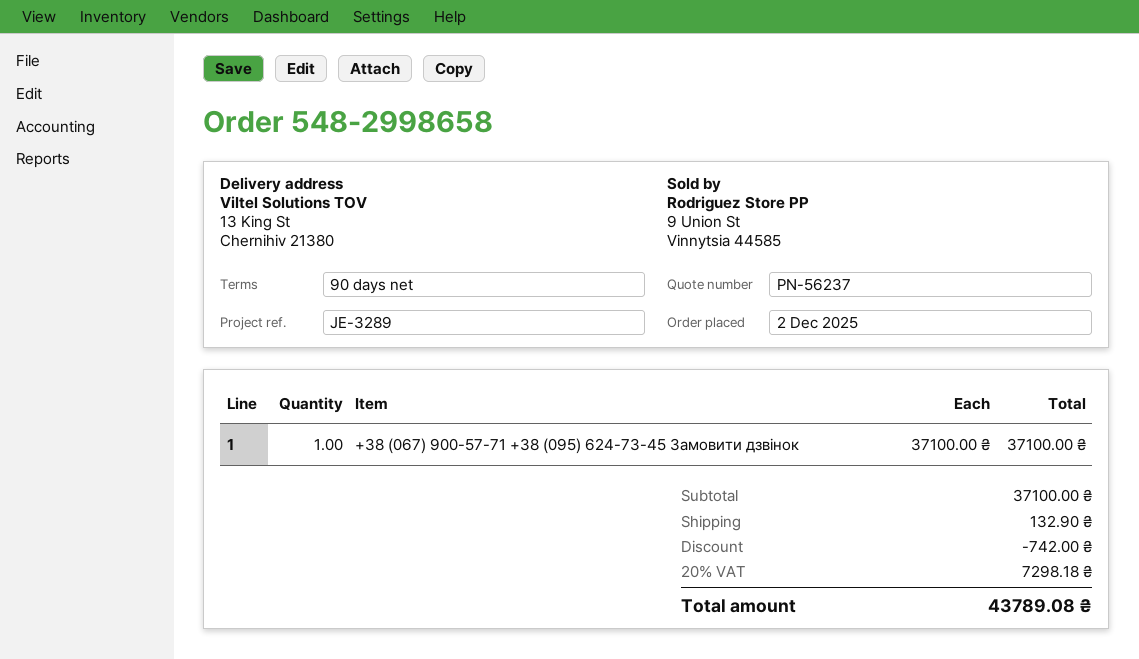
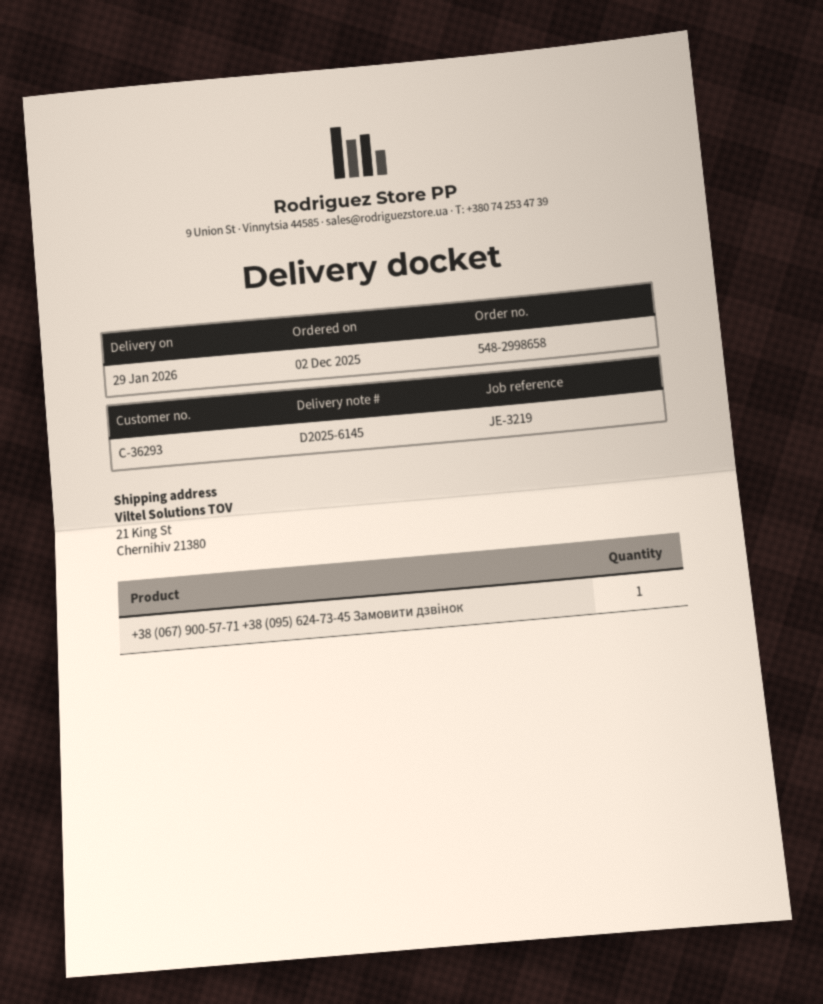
reference: JE-3289 -> JE-3219
ship to: 13 King St, Chernihiv 21380 -> 21 King St, Chernihiv 21380

